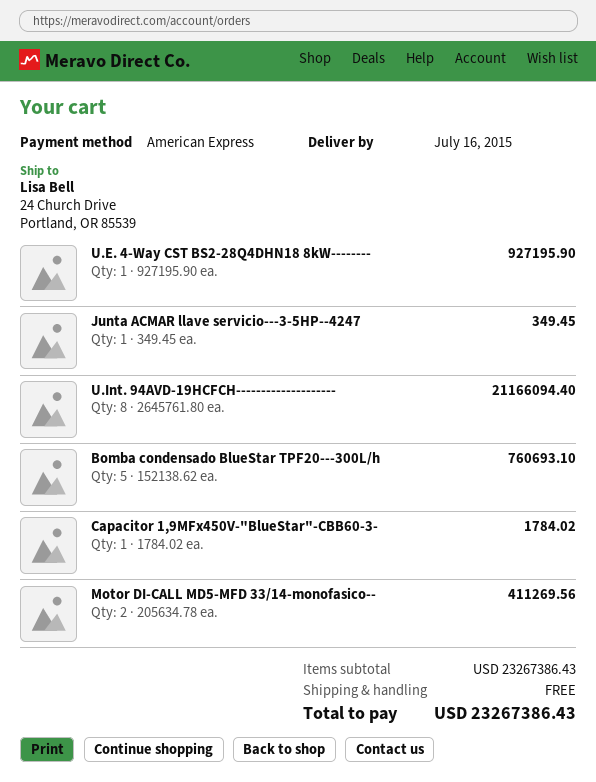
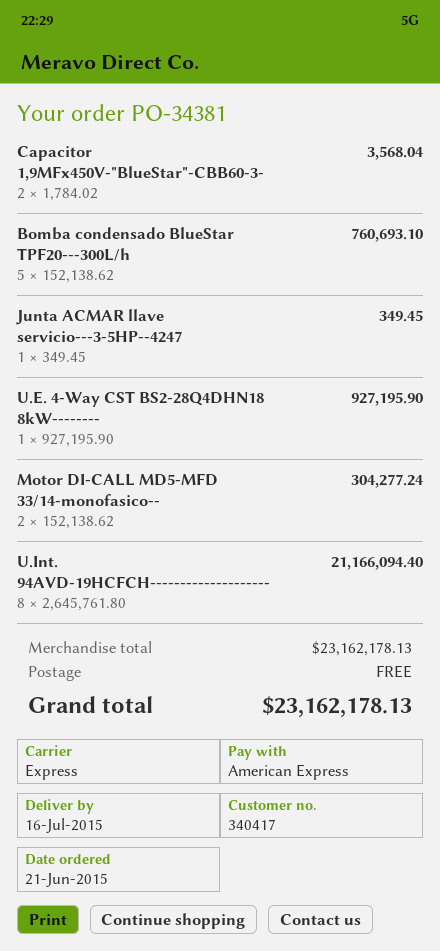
Capacitor 1,9MFx450V-"BlueStar"-CBB60-3-: 1 x 1784.02 = 1784.02 -> 2 x 1784.02 = 3568.04
Motor DI-CALL MD5-MFD 33/14-monofasico--: 2 x 205634.78 = 411269.56 -> 2 x 152138.62 = 304277.24
subtotal: 23267386.43 -> 23162178.13
total: 23267386.43 -> 23162178.13

